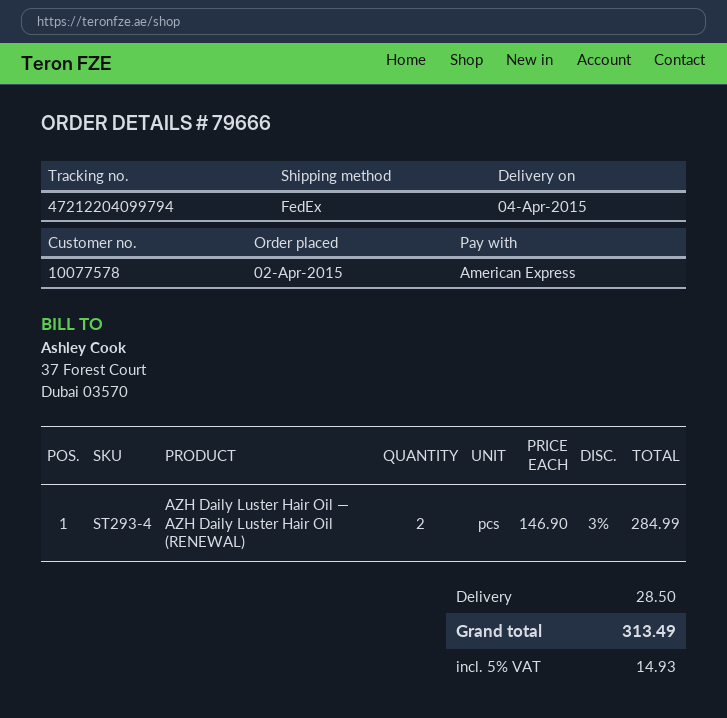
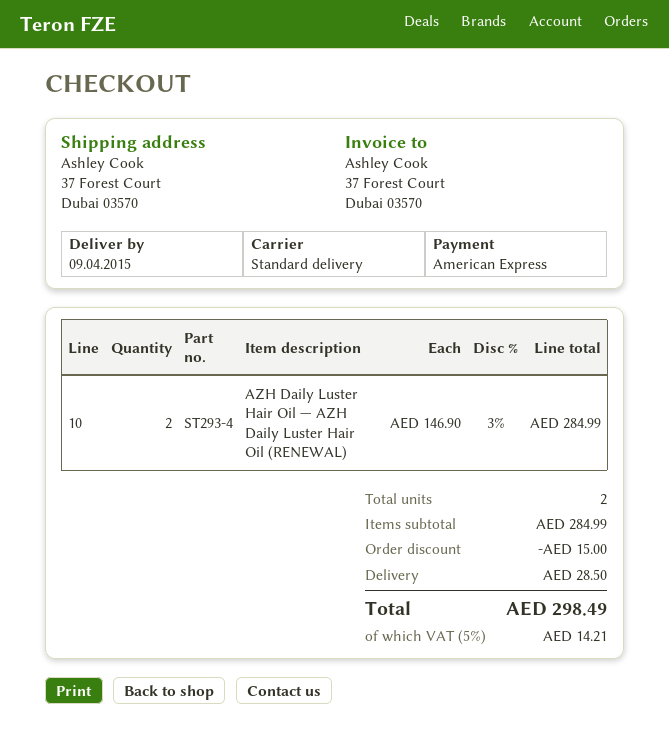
delivery date: 2015-04-04 -> 2015-04-09
shipping method: FedEx -> standard
discount: none -> 15.00
tax: 5% = 14.93 -> 5% = 14.21
total: 313.49 -> 298.49

